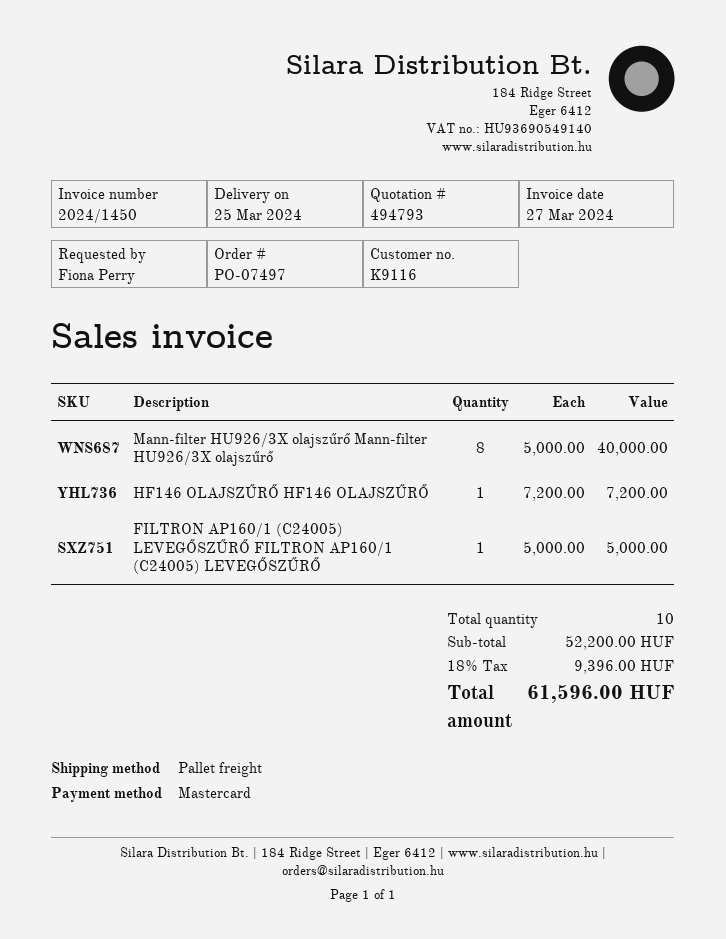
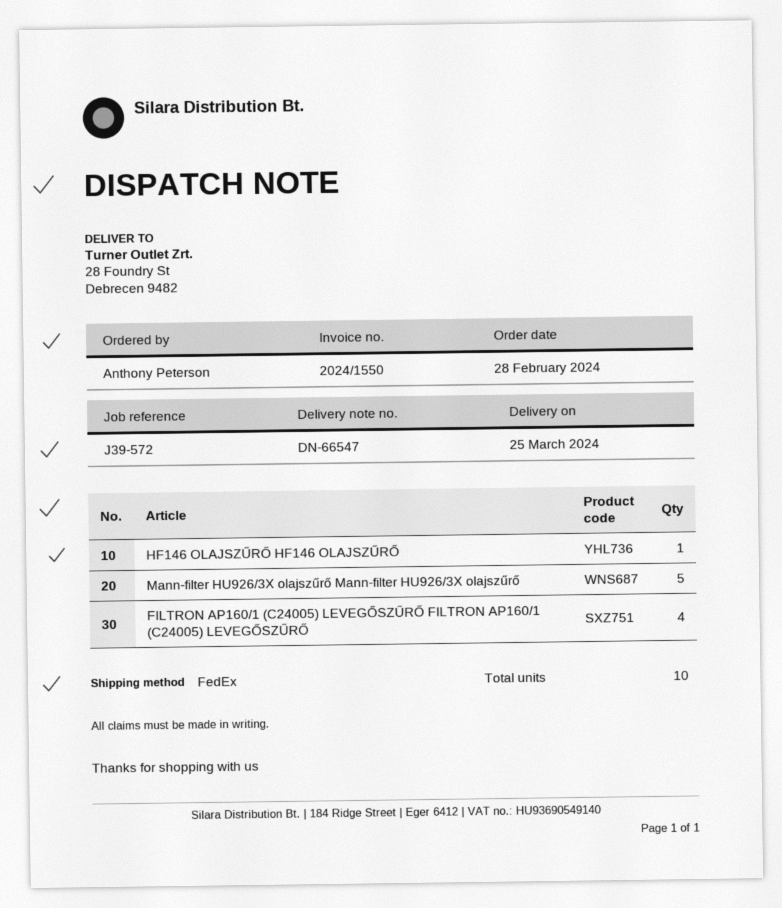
invoice number: 2024/1450 -> 2024/1550
ordered by: Fiona Perry -> Anthony Peterson
shipping method: pallet freight -> FedEx
Mann-filter HU926/3X olajszűrő Mann-filter HU926/3X olajszűrő: 8 -> 5
FILTRON AP160/1 (C24005) LEVEGŐSZŰRŐ FILTRON AP160/1 (C24005) LEVEGŐSZŰRŐ: 1 -> 4

